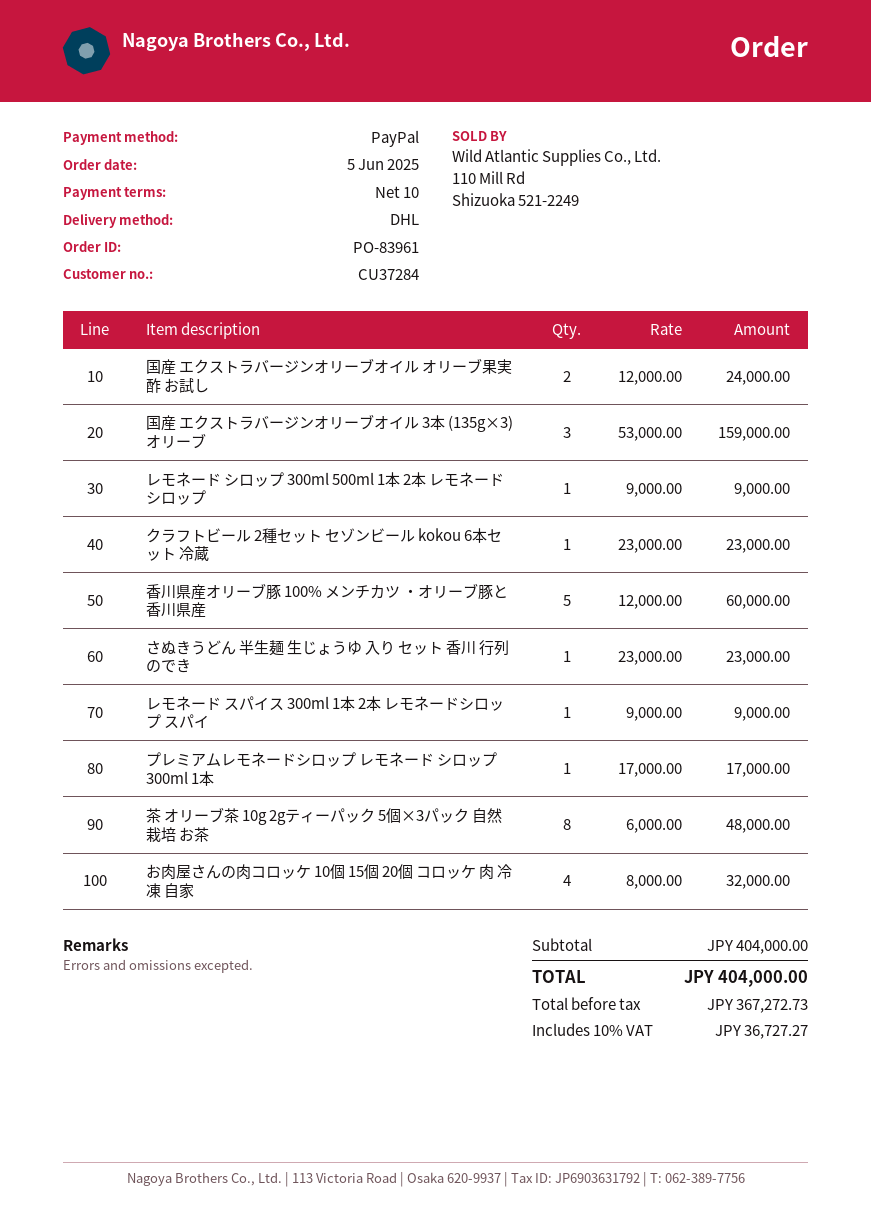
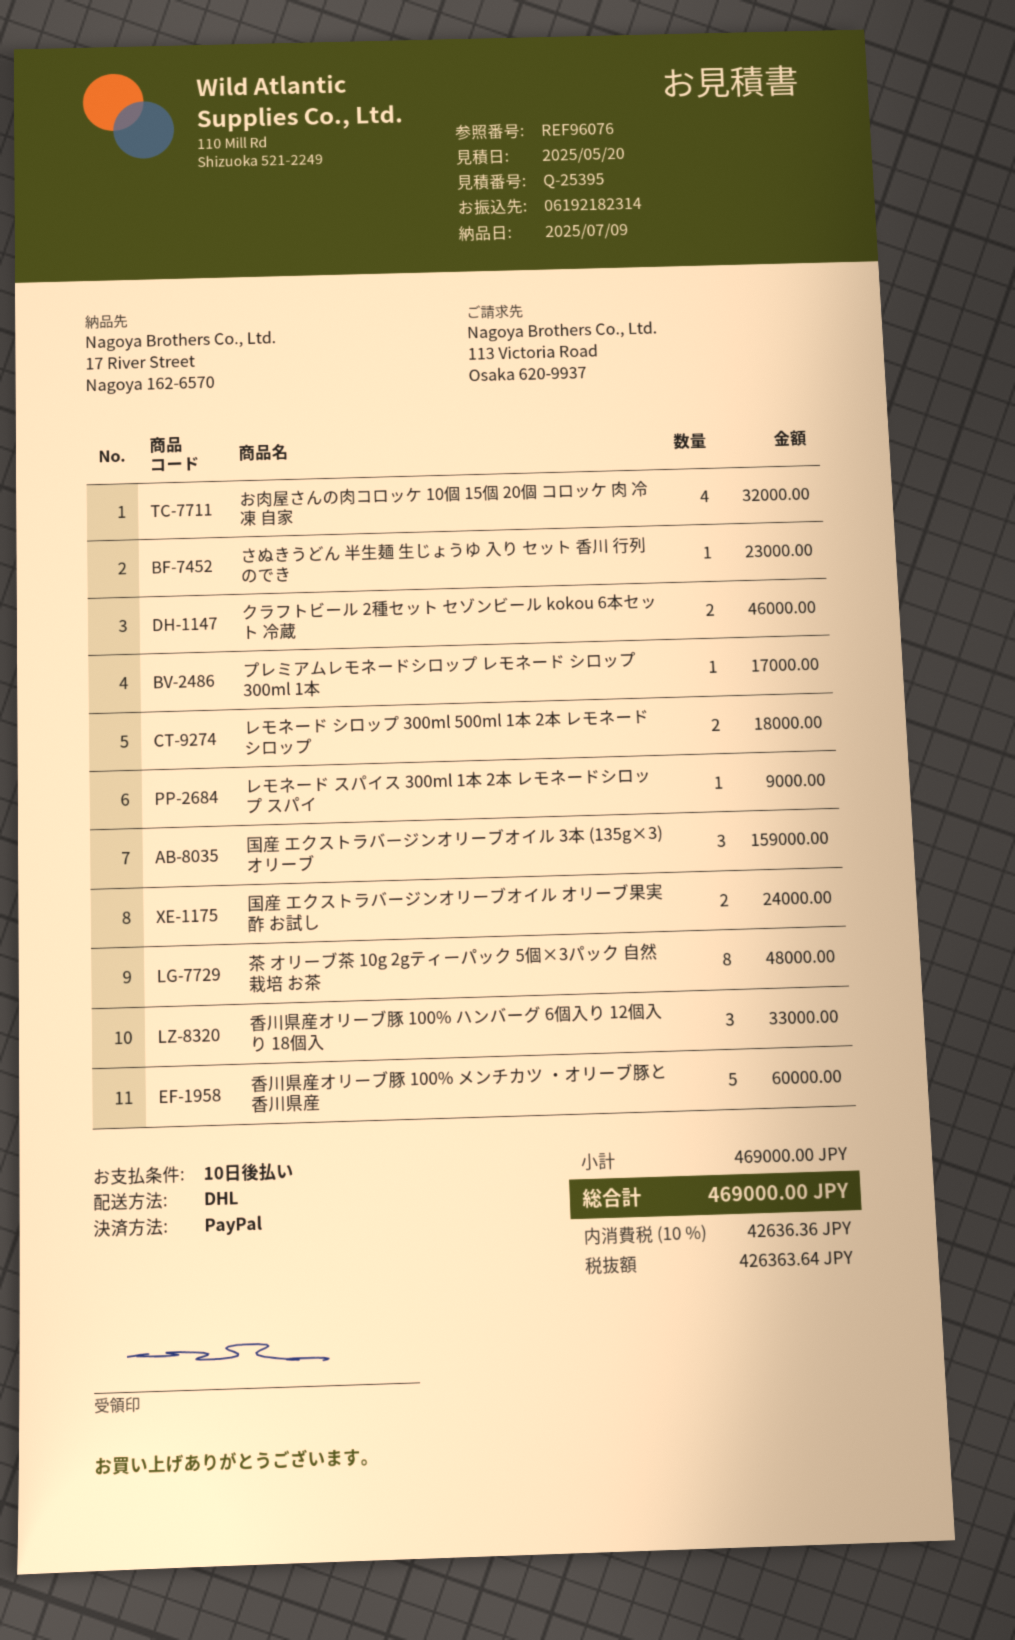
レモネード シロップ 300ml 500ml 1本 2本 レモネードシロップ: 1 for 9000.00 -> 2 for 18000.00
クラフトビール 2種セット セゾンビール kokou 6本セット 冷蔵: 1 for 23000.00 -> 2 for 46000.00
香川県産オリーブ豚 100% ハンバーグ 6個入り 12個入り 18個入: none -> 3 for 33000.00
subtotal: 404000.00 -> 469000.00
net: 367272.73 -> 426363.64
tax: 10% = 36727.27 -> 10% = 42636.36
total: 404000.00 -> 469000.00

